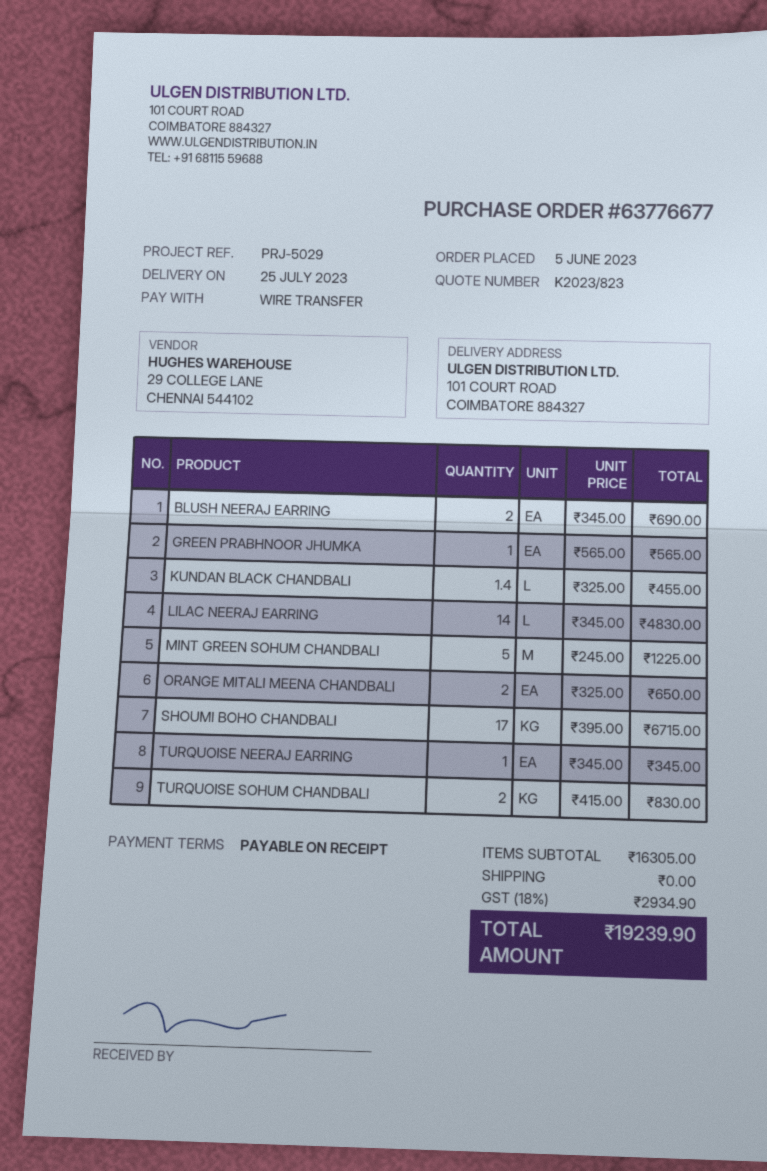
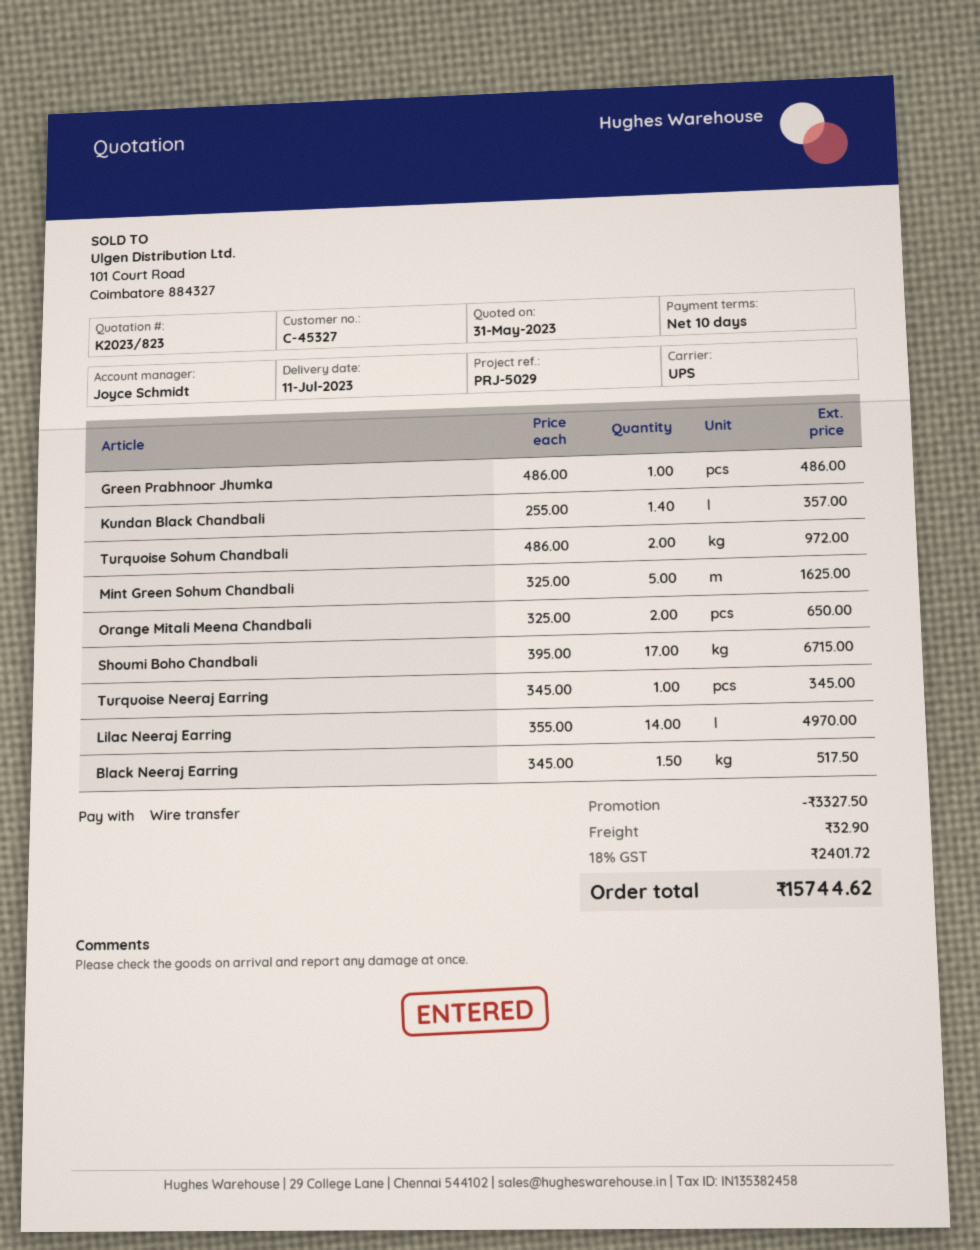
delivery date: 2023-07-25 -> 2023-07-11
payment terms: on receipt -> 10 days
BLUSH NEERAJ EARRING: 2 x 345.00 = 690.00 -> none
GREEN PRABHNOOR JHUMKA: 1 x 565.00 = 565.00 -> 1 x 486.00 = 486.00
KUNDAN BLACK CHANDBALI: 1.4 x 325.00 = 455.00 -> 1.4 x 255.00 = 357.00
LILAC NEERAJ EARRING: 14 x 345.00 = 4830.00 -> 14 x 355.00 = 4970.00
MINT GREEN SOHUM CHANDBALI: 5 x 245.00 = 1225.00 -> 5 x 325.00 = 1625.00
TURQUOISE SOHUM CHANDBALI: 2 x 415.00 = 830.00 -> 2 x 486.00 = 972.00
Black Neeraj Earring: none -> 1.5 x 345.00 = 517.50
discount: none -> 3327.50
shipping: 0.00 -> 32.90
tax: 18% = 2934.90 -> 18% = 2401.72
total: 19239.90 -> 15744.62

